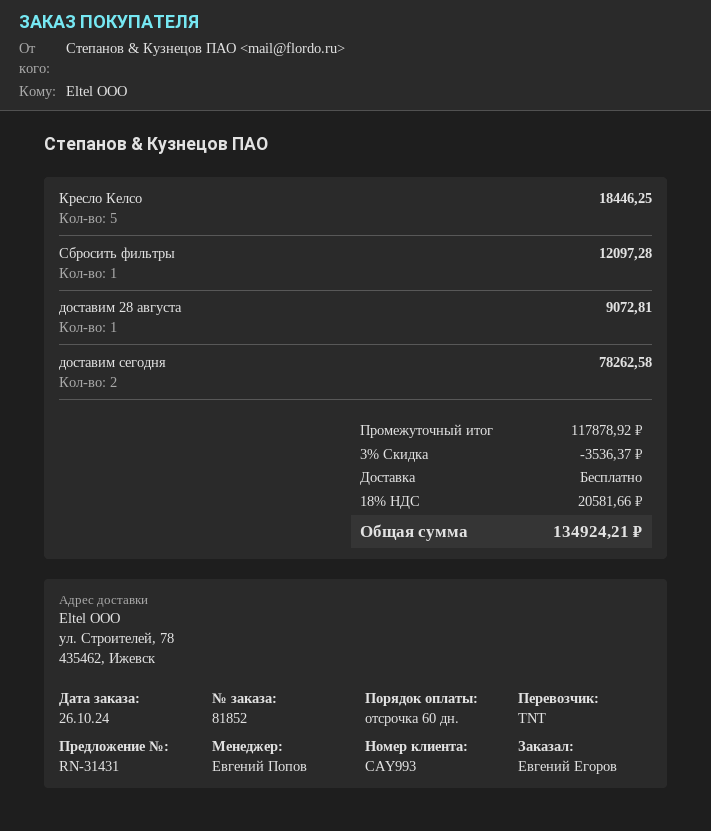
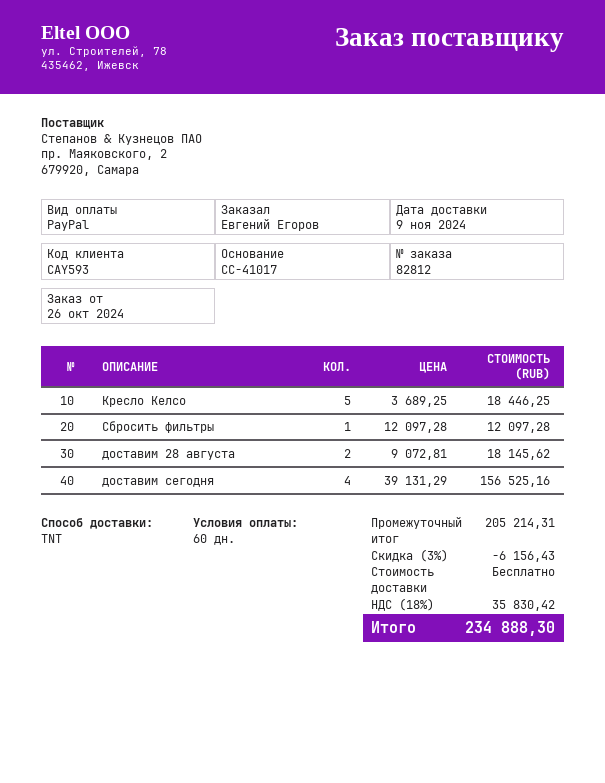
order number: 81852 -> 82812
customer number: CAY993 -> CAY593
доставим 28 августа: 1 for 9072.81 -> 2 for 18145.62
доставим сегодня: 2 for 78262.58 -> 4 for 156525.16
subtotal: 117878.92 -> 205214.31
discount: 3% = 3536.37 -> 3% = 6156.43
tax: 18% = 20581.66 -> 18% = 35830.42
total: 134924.21 -> 234888.30

